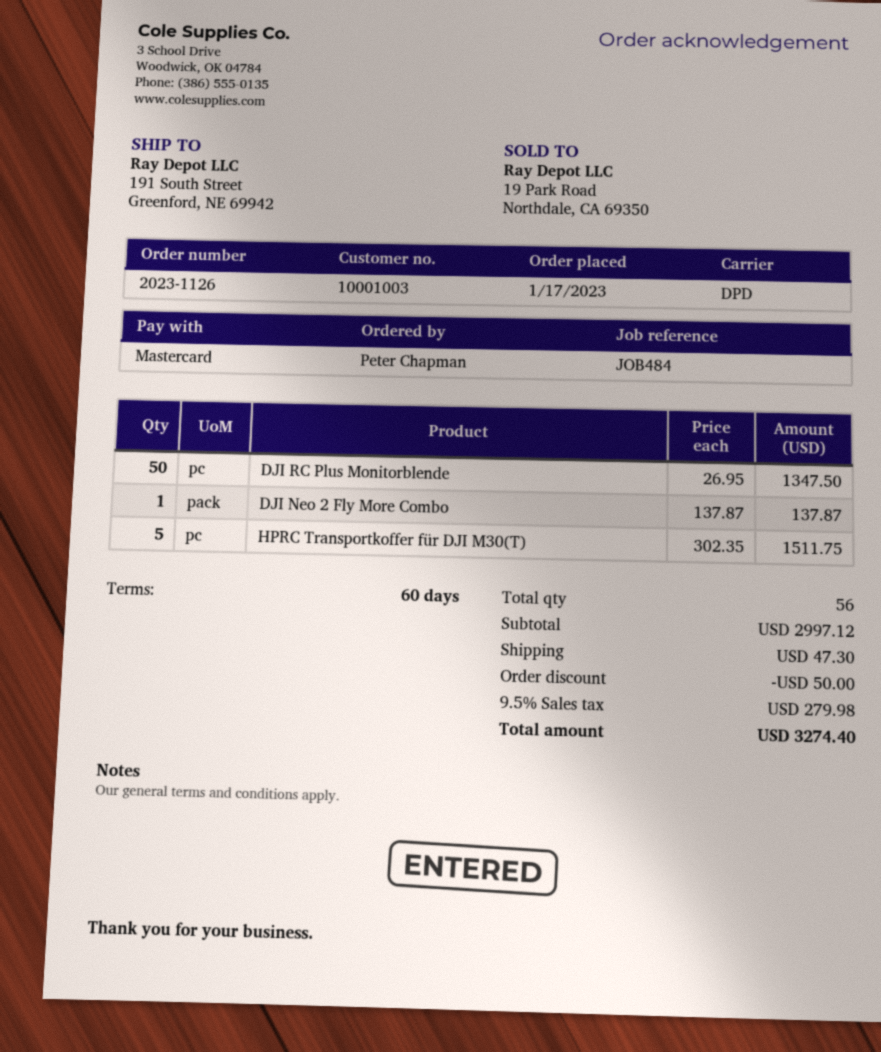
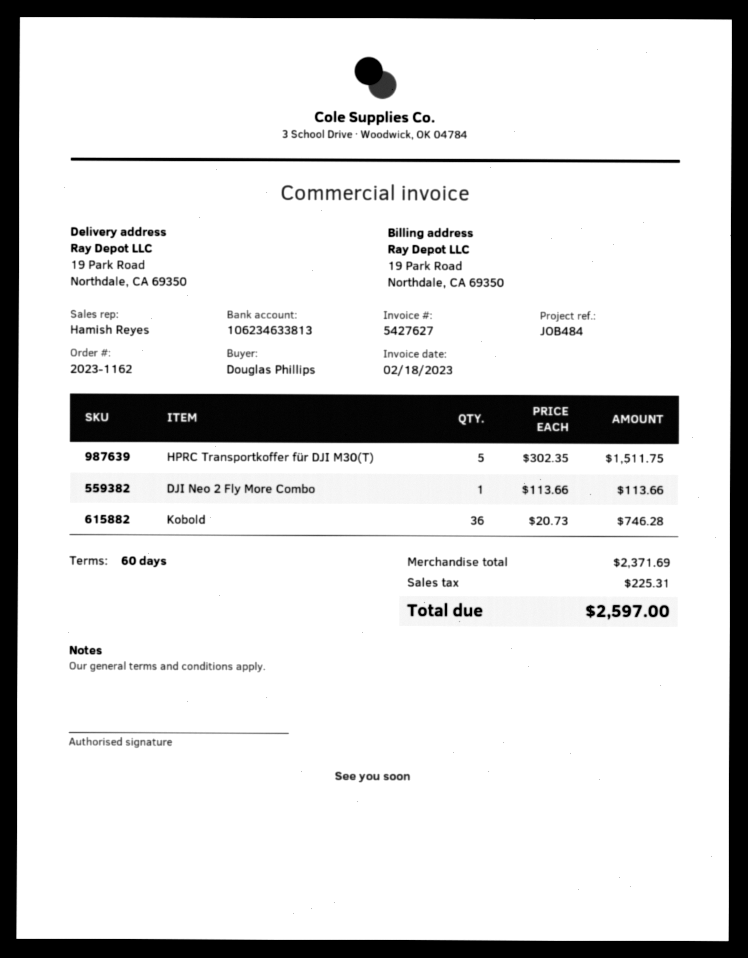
order number: 2023-1126 -> 2023-1162
ordered by: Peter Chapman -> Douglas Phillips
ship to: 191 South Street, Greenford, NE 69942 -> 19 Park Road, Northdale, CA 69350
DJI RC Plus Monitorblende: 50 x 26.95 = 1347.50 -> none
DJI Neo 2 Fly More Combo: 1 x 137.87 = 137.87 -> 1 x 113.66 = 113.66
Kobold: none -> 36 x 20.73 = 746.28
subtotal: 2997.12 -> 2371.69
discount: 50.00 -> none
shipping: 47.30 -> none
tax: 279.98 -> 225.31
total: 3274.40 -> 2597.00

